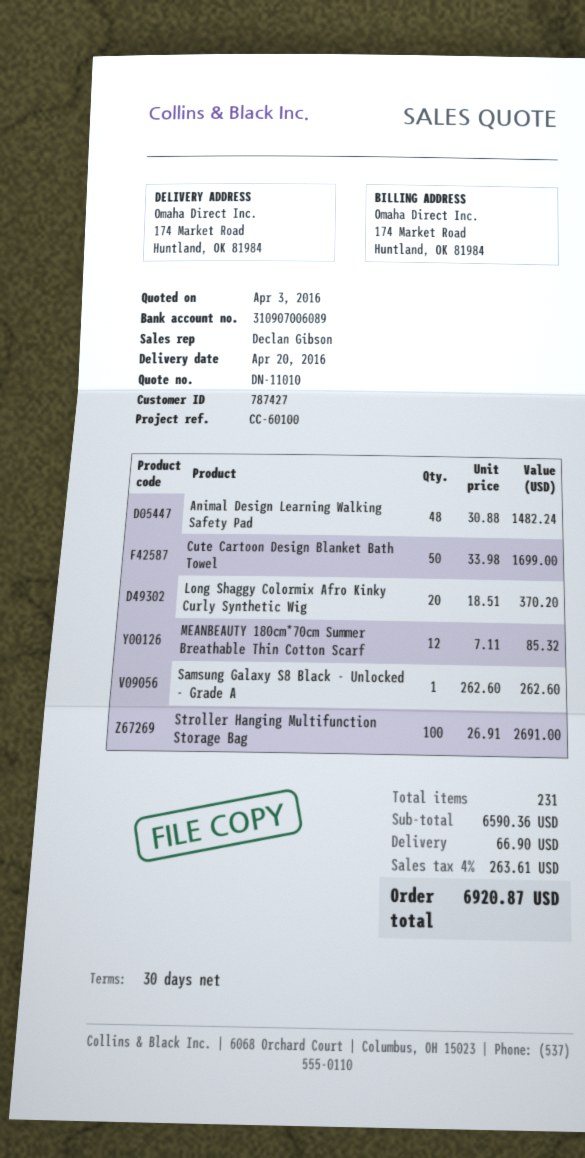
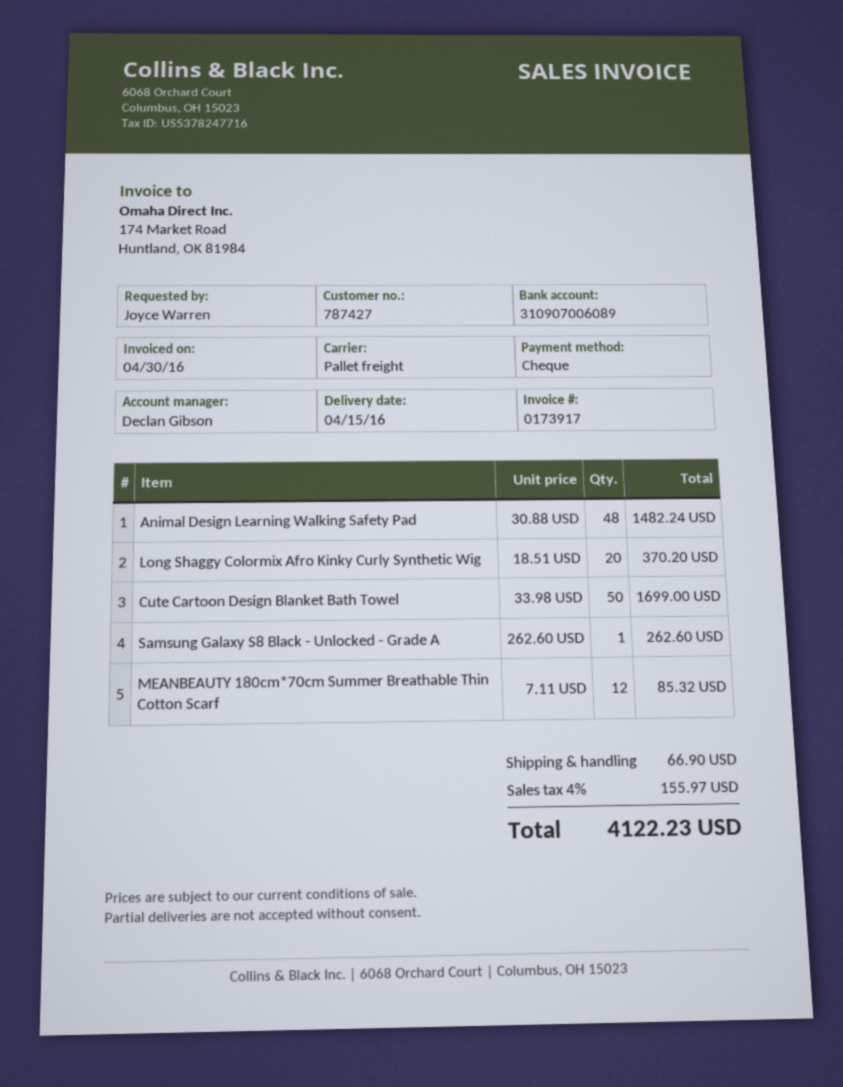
delivery date: 2016-04-20 -> 2016-04-15
Stroller Hanging Multifunction Storage Bag: 100 x 26.91 = 2691.00 -> none
tax: 4% = 263.61 -> 4% = 155.97
total: 6920.87 -> 4122.23

